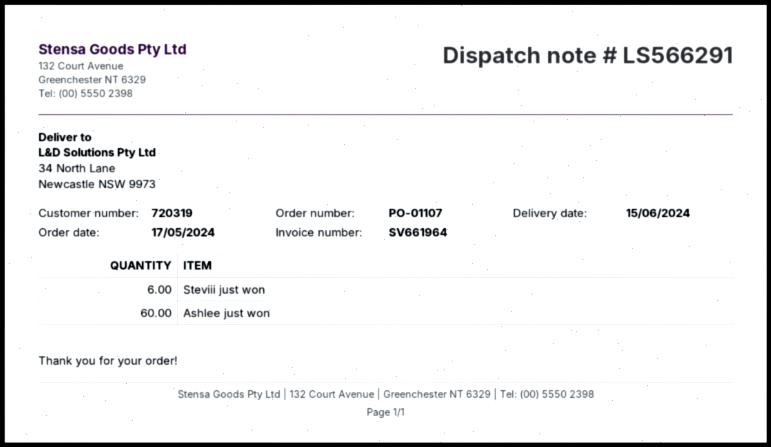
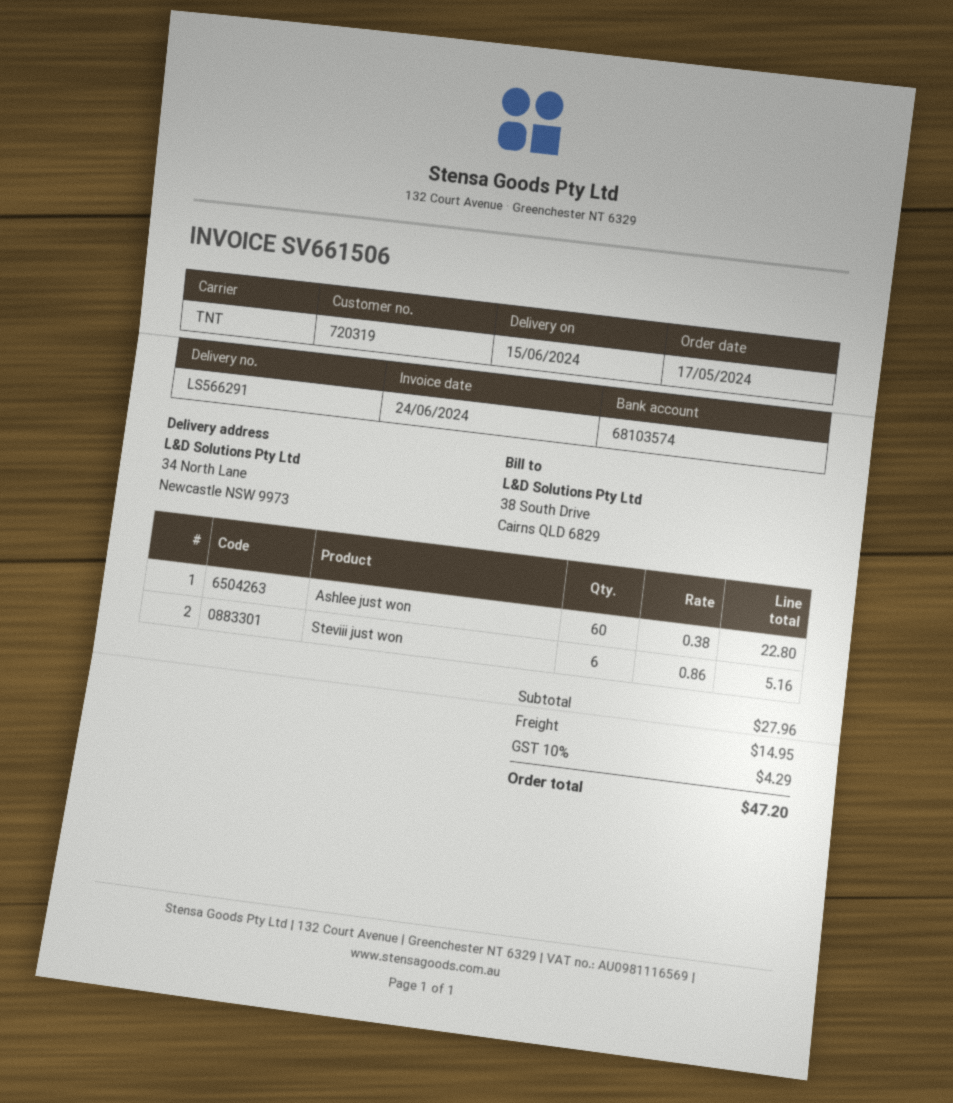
invoice number: SV661964 -> SV661506

